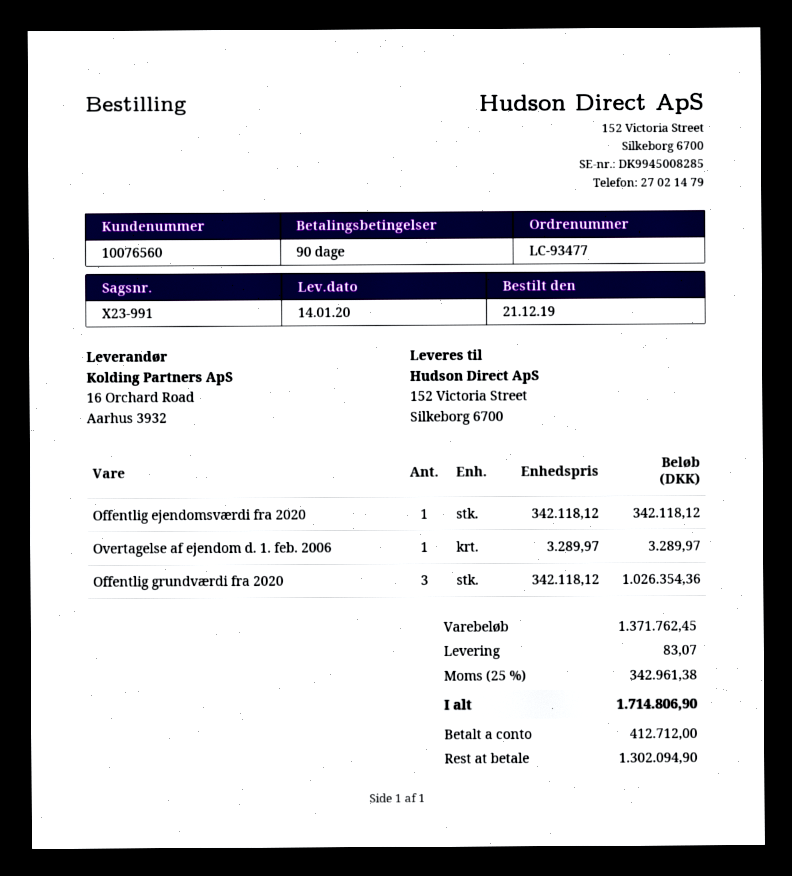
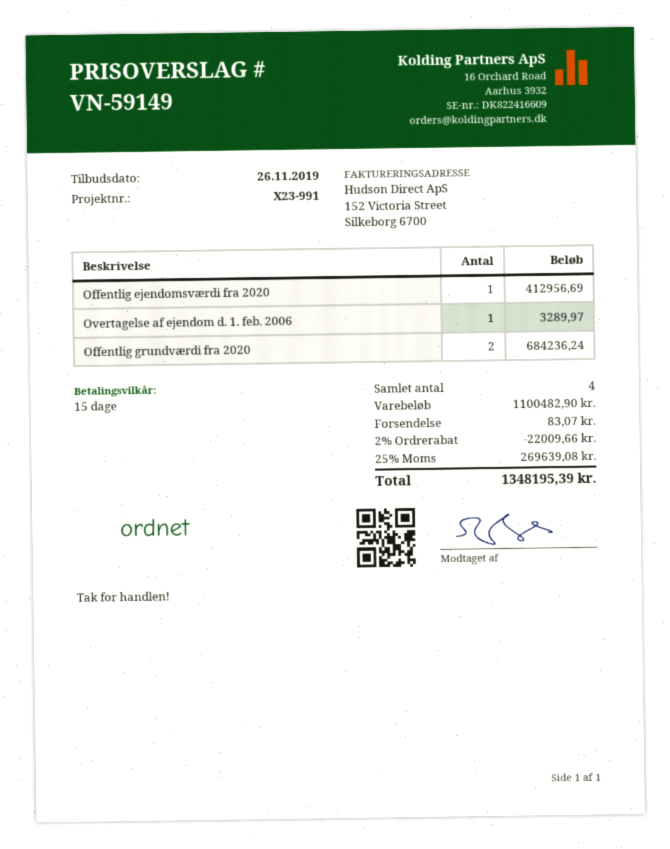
payment terms: 90 days -> 15 days
Offentlig ejendomsværdi fra 2020: 1 for 342118.12 -> 1 for 412956.69
Offentlig grundværdi fra 2020: 3 for 1026354.36 -> 2 for 684236.24
subtotal: 1371762.45 -> 1100482.90
discount: none -> 2% = 22009.66
tax: 25% = 342961.38 -> 25% = 269639.08
total: 1714806.90 -> 1348195.39

